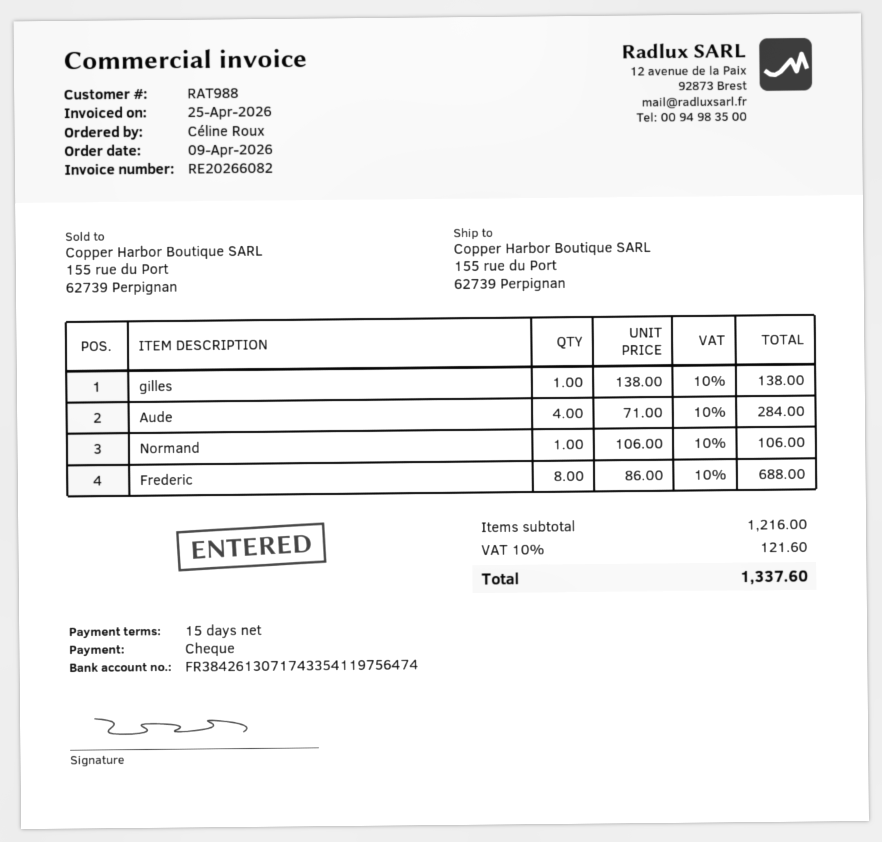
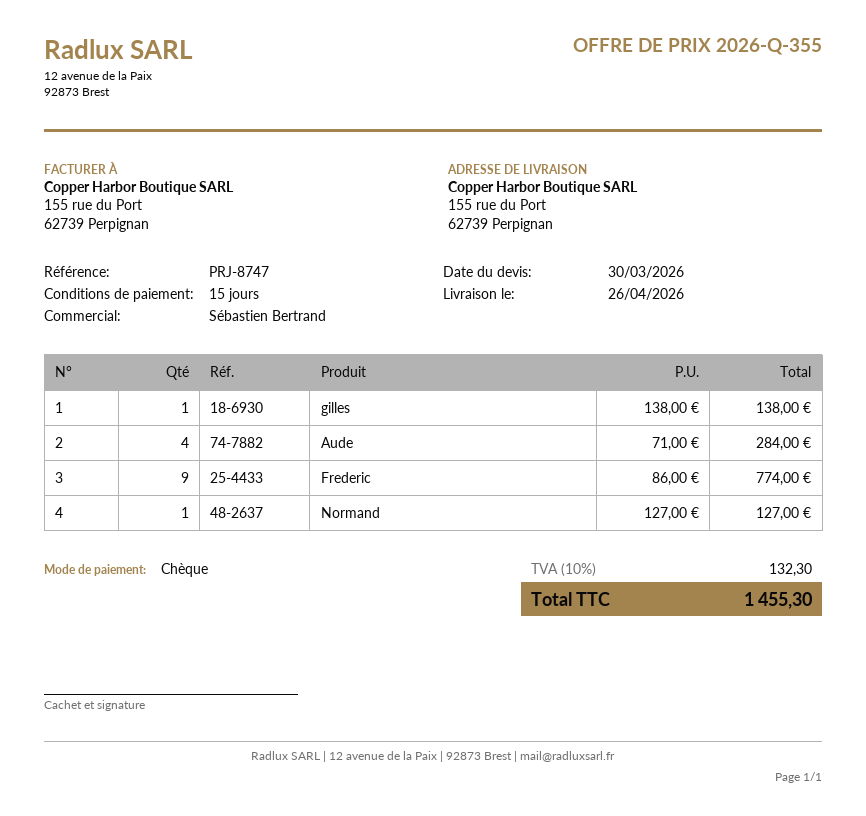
Normand: 1 x 106.00 = 106.00 -> 1 x 127.00 = 127.00
Frederic: 8 x 86.00 = 688.00 -> 9 x 86.00 = 774.00
tax: 10% = 121.60 -> 10% = 132.30
total: 1337.60 -> 1455.30

